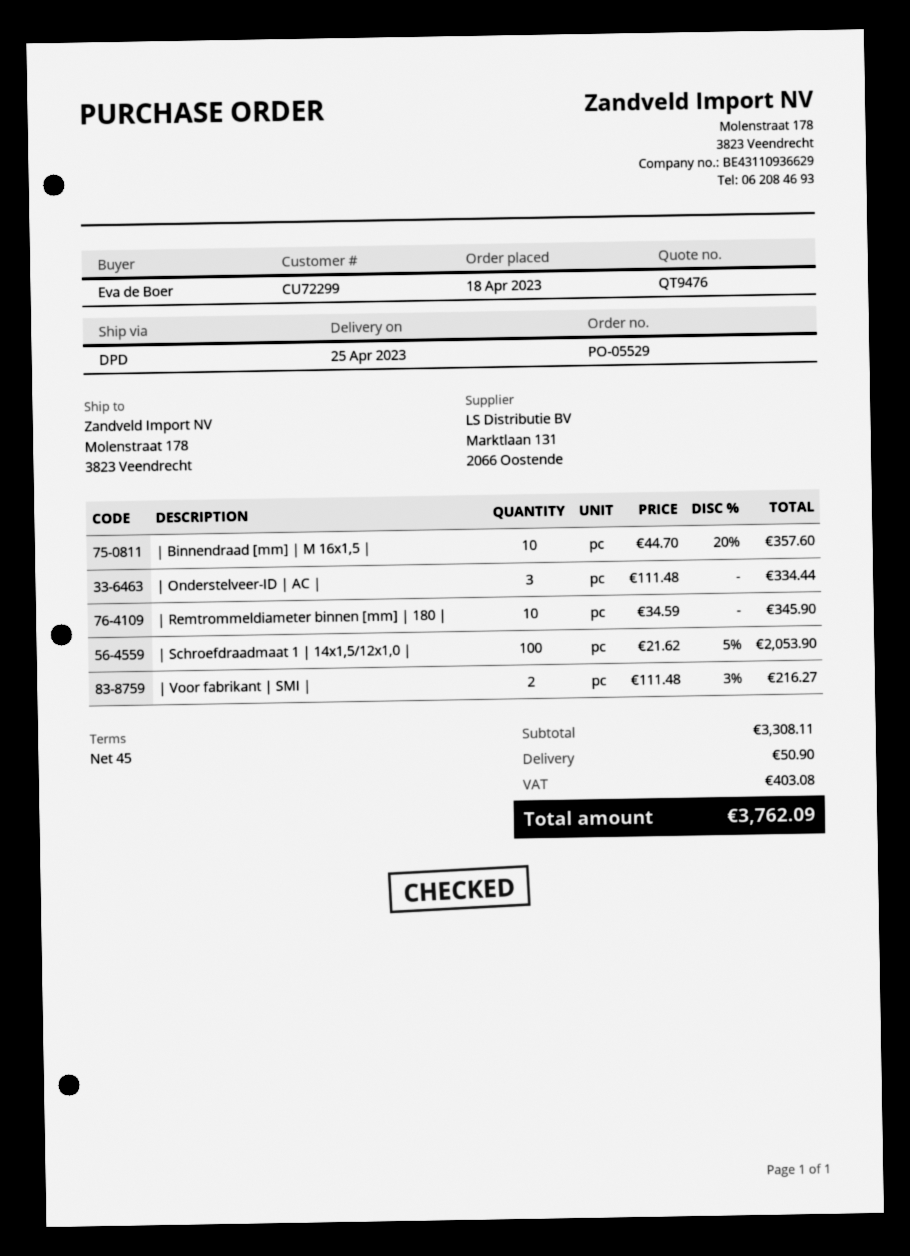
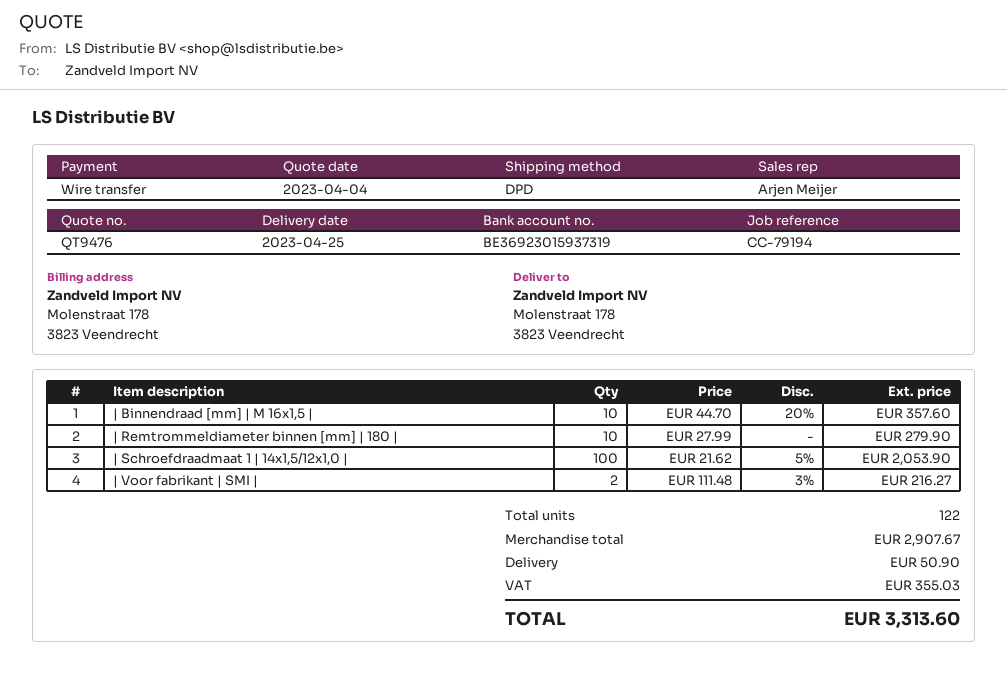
| Onderstelveer-ID | AC |: 3 x 111.48 = 334.44 -> none
| Remtrommeldiameter binnen [mm] | 180 |: 10 x 34.59 = 345.90 -> 10 x 27.99 = 279.90
subtotal: 3308.11 -> 2907.67
tax: 403.08 -> 355.03
total: 3762.09 -> 3313.60

